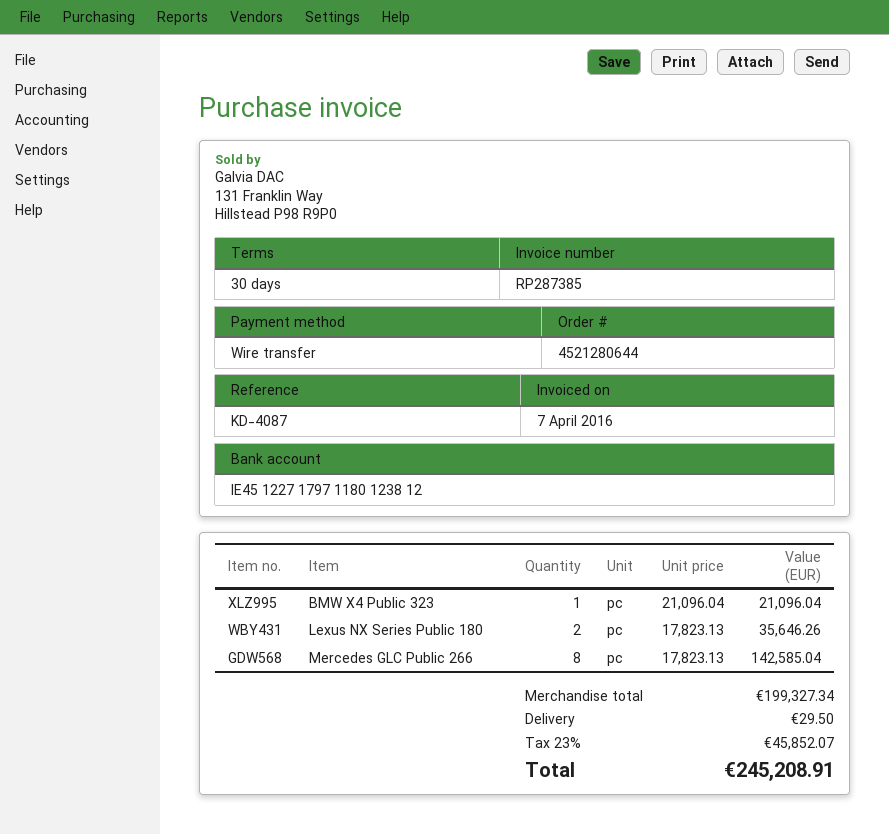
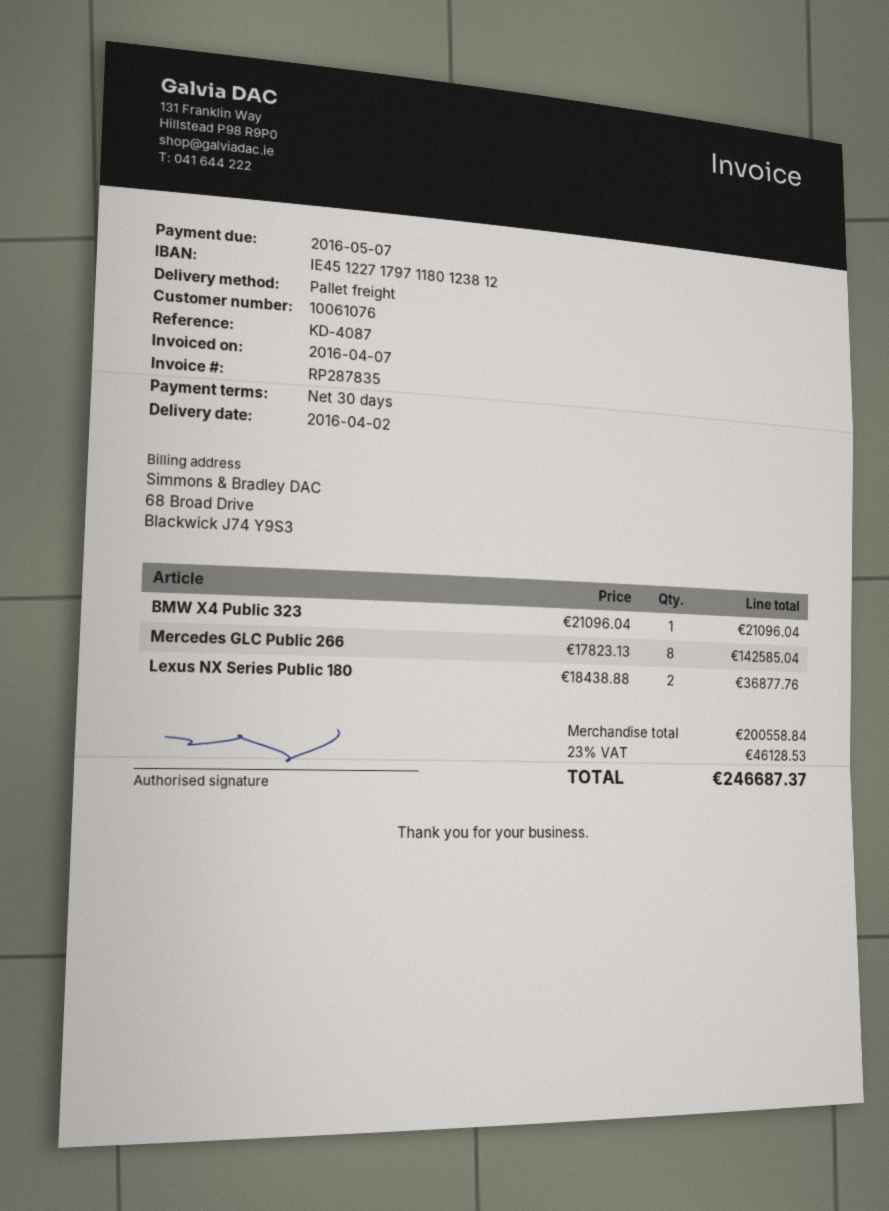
invoice number: RP287385 -> RP287835
Lexus NX Series Public 180: 2 x 17823.13 = 35646.26 -> 2 x 18438.88 = 36877.76
subtotal: 199327.34 -> 200558.84
shipping: 29.50 -> none
tax: 23% = 45852.07 -> 23% = 46128.53
total: 245208.91 -> 246687.37

